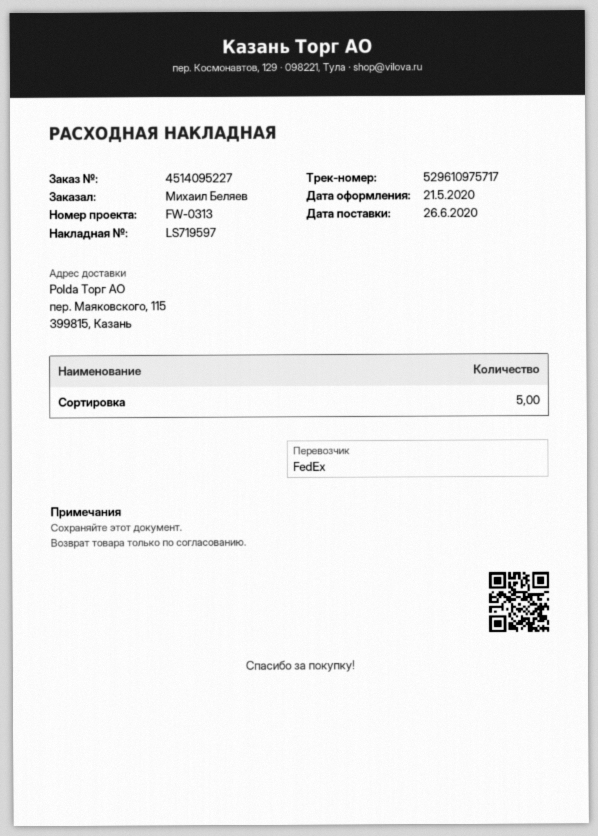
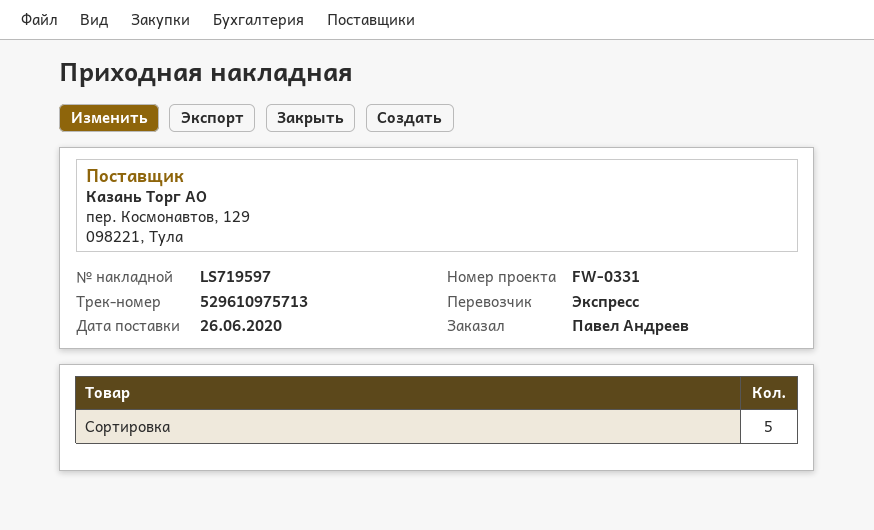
reference: FW-0313 -> FW-0331
ordered by: Михаил Беляев -> Павел Андреев
shipping method: FedEx -> express
tracking number: 529610975717 -> 529610975713

